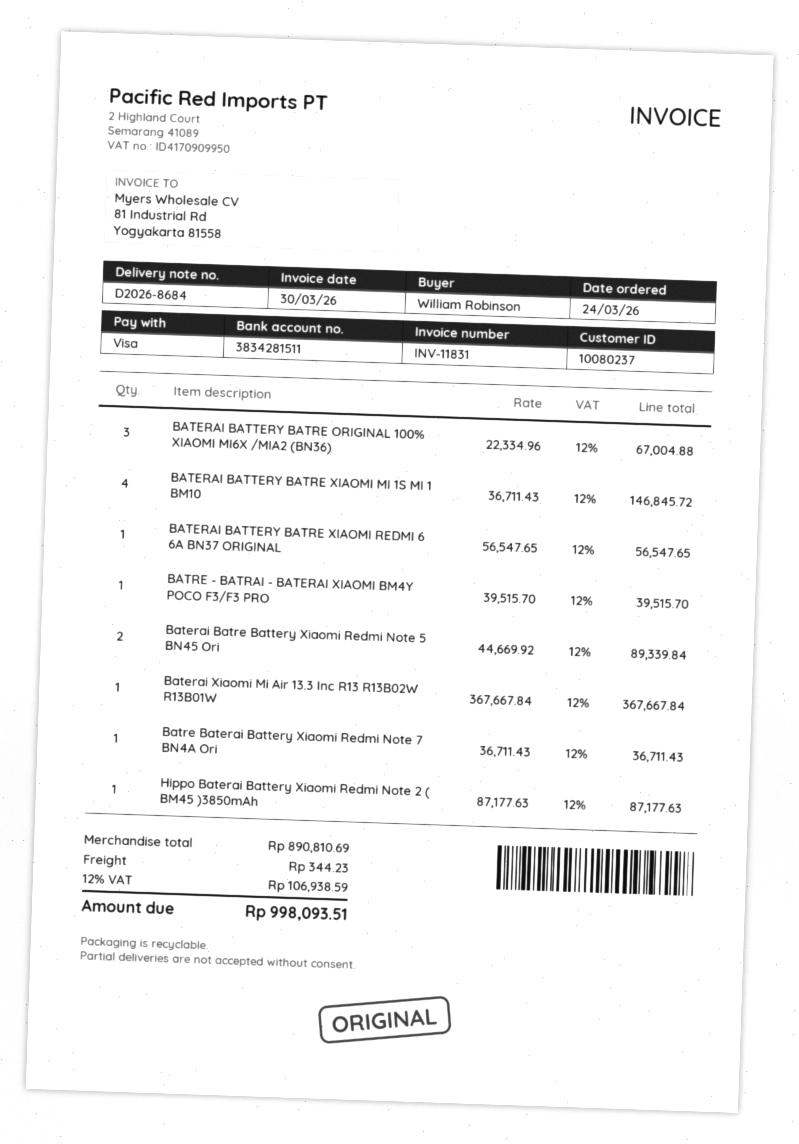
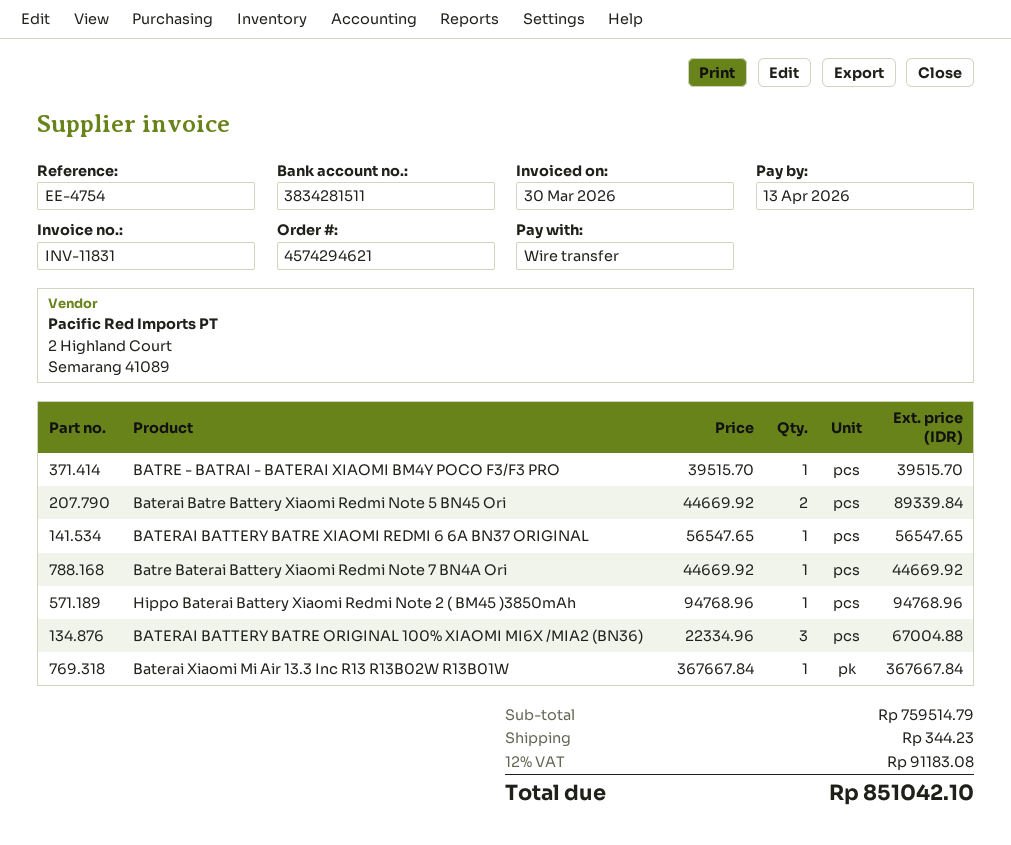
payment method: Visa -> bank transfer
BATERAI BATTERY BATRE XIAOMI MI 1S MI 1 BM10: 4 x 36711.43 = 146845.72 -> none
Batre Baterai Battery Xiaomi Redmi Note 7 BN4A Ori: 1 x 36711.43 = 36711.43 -> 1 x 44669.92 = 44669.92
Hippo Baterai Battery Xiaomi Redmi Note 2 ( BM45 )3850mAh: 1 x 87177.63 = 87177.63 -> 1 x 94768.96 = 94768.96
subtotal: 890810.69 -> 759514.79
tax: 12% = 106938.59 -> 12% = 91183.08
total: 998093.51 -> 851042.10

